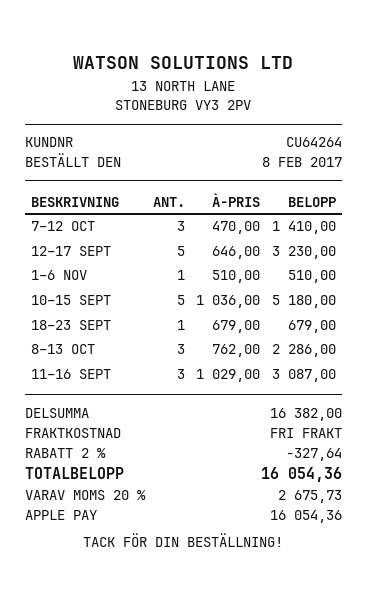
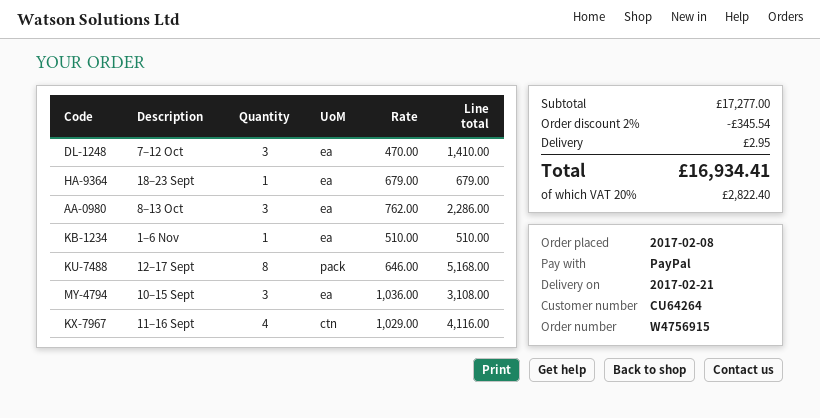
payment method: Apple Pay -> PayPal
12–17 SEPT: 5 x 646.00 = 3230.00 -> 8 x 646.00 = 5168.00
10–15 SEPT: 5 x 1036.00 = 5180.00 -> 3 x 1036.00 = 3108.00
11–16 SEPT: 3 x 1029.00 = 3087.00 -> 4 x 1029.00 = 4116.00
subtotal: 16382.00 -> 17277.00
discount: 2% = 327.64 -> 2% = 345.54
shipping: 0.00 -> 2.95
tax: 20% = 2675.73 -> 20% = 2822.40
total: 16054.36 -> 16934.41

